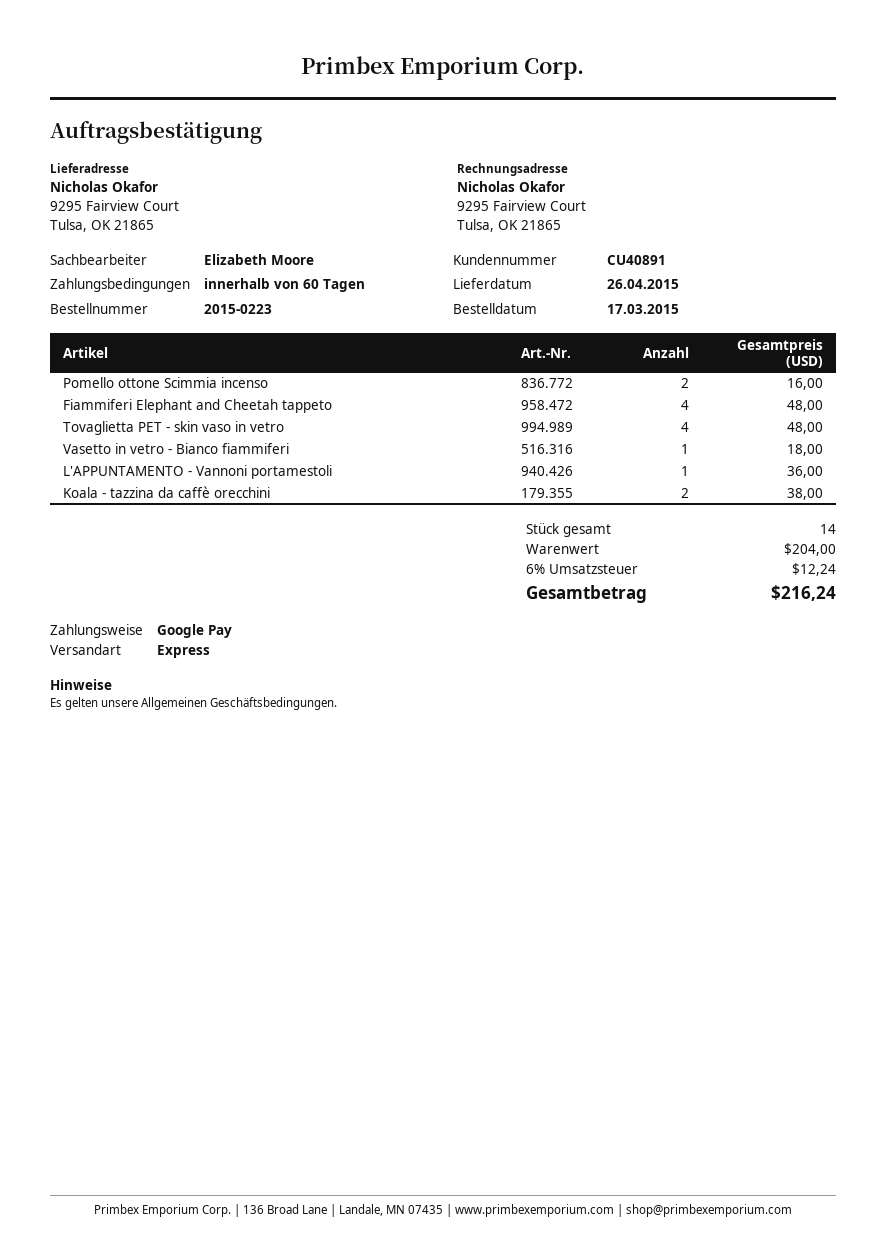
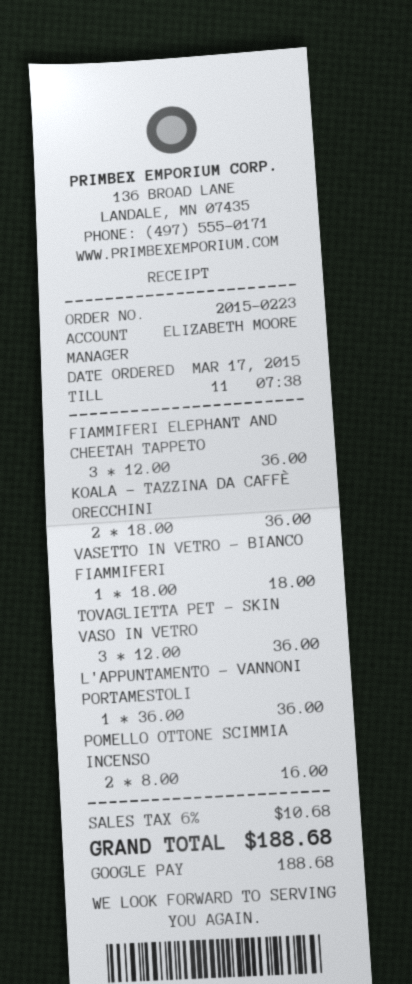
Fiammiferi Elephant and Cheetah tappeto: 4 for 48.00 -> 3 for 36.00
Tovaglietta PET - skin vaso in vetro: 4 for 48.00 -> 3 for 36.00
Koala - tazzina da caffè orecchini: 2 for 38.00 -> 2 for 36.00
tax: 6% = 12.24 -> 6% = 10.68
total: 216.24 -> 188.68

